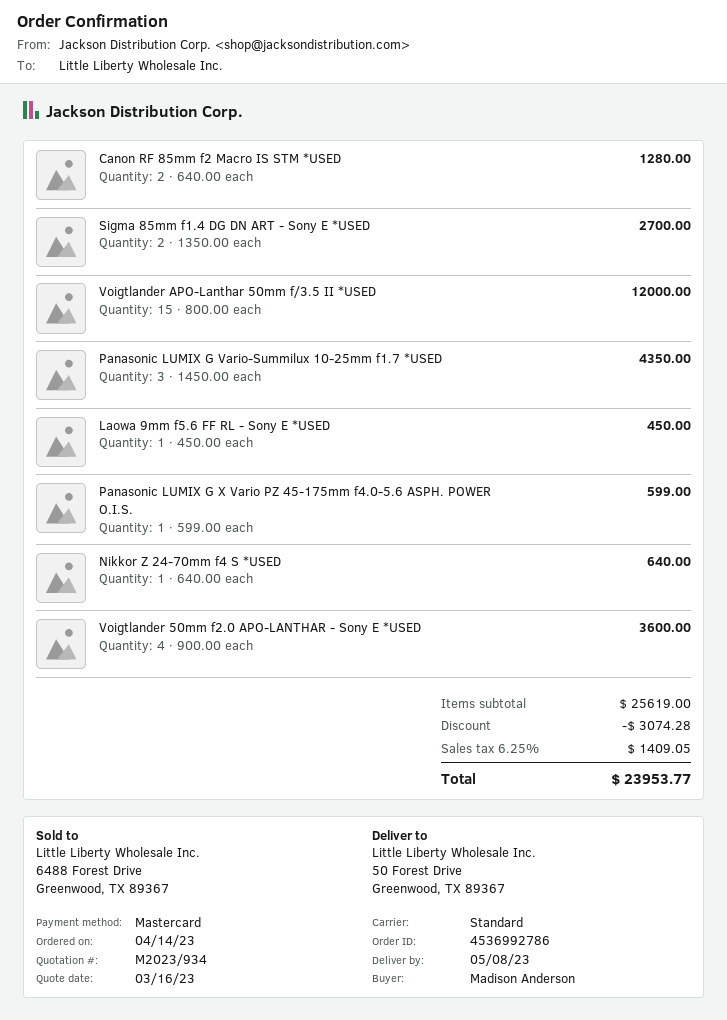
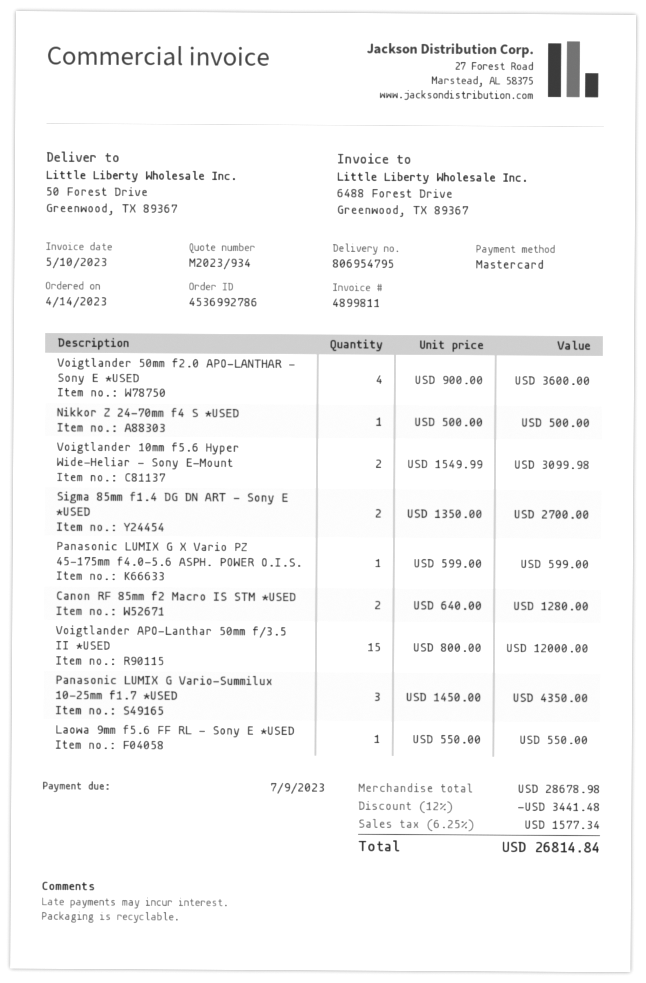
Laowa 9mm f5.6 FF RL - Sony E *USED: 1 x 450.00 = 450.00 -> 1 x 550.00 = 550.00
Nikkor Z 24-70mm f4 S *USED: 1 x 640.00 = 640.00 -> 1 x 500.00 = 500.00
Voigtlander 10mm f5.6 Hyper Wide-Heliar - Sony E-Mount: none -> 2 x 1549.99 = 3099.98
subtotal: 25619.00 -> 28678.98
discount: 3074.28 -> 3441.48
tax: 6.25% = 1409.05 -> 6.25% = 1577.34
total: 23953.77 -> 26814.84

